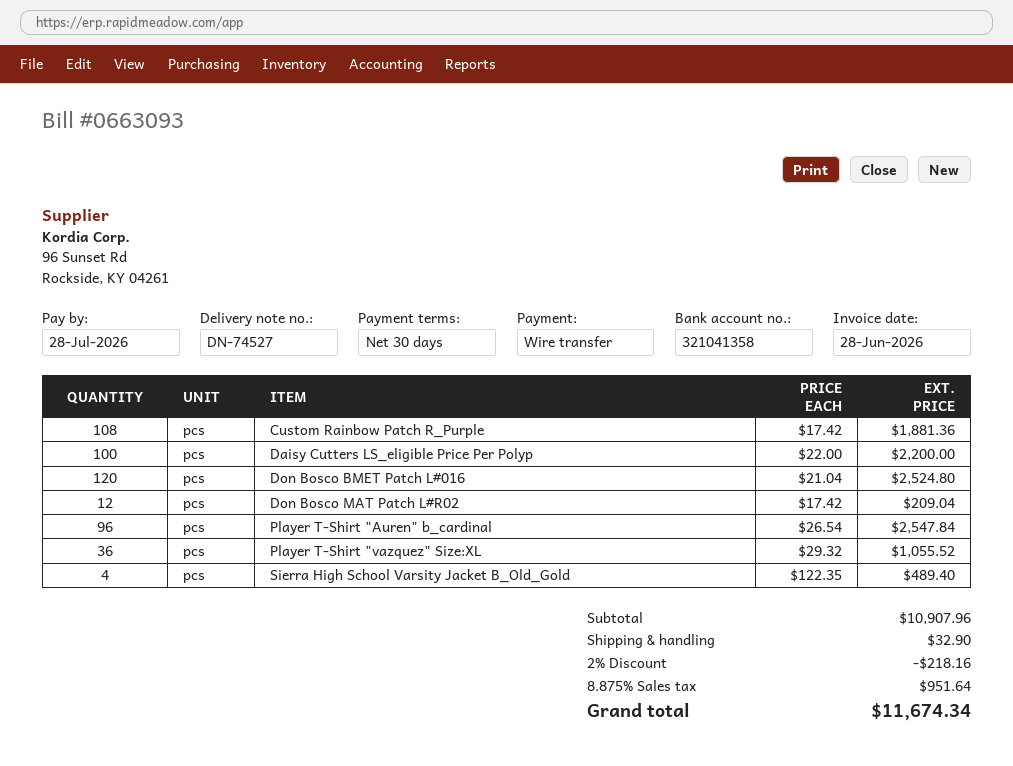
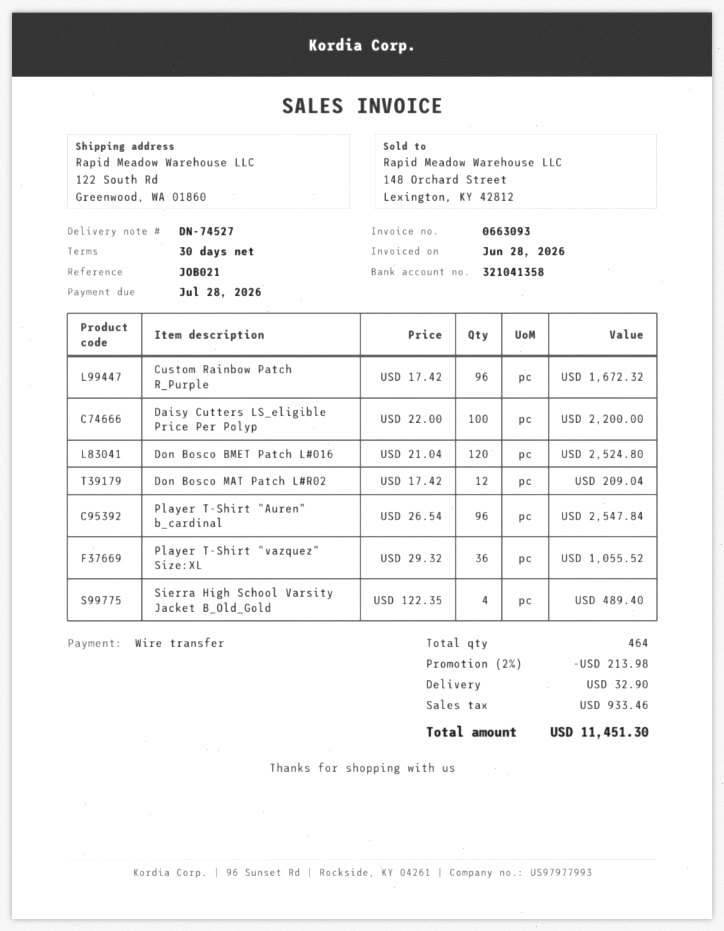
Custom Rainbow Patch R_Purple: 108 x 17.42 = 1881.36 -> 96 x 17.42 = 1672.32
discount: 2% = 218.16 -> 2% = 213.98
tax: 951.64 -> 933.46
total: 11674.34 -> 11451.30

